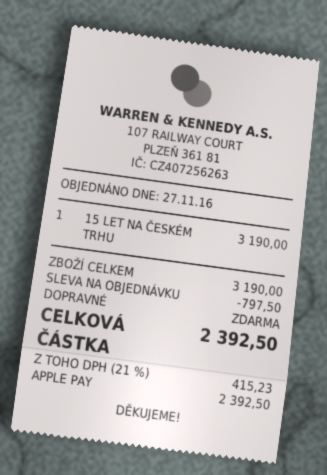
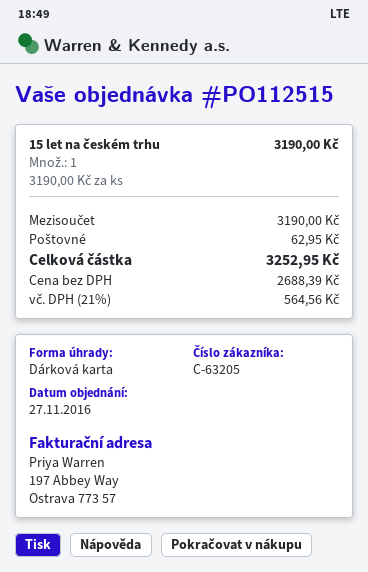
payment method: Apple Pay -> gift card
discount: 797.50 -> none
shipping: 0.00 -> 62.95
tax: 21% = 415.23 -> 21% = 564.56
total: 2392.50 -> 3252.95

